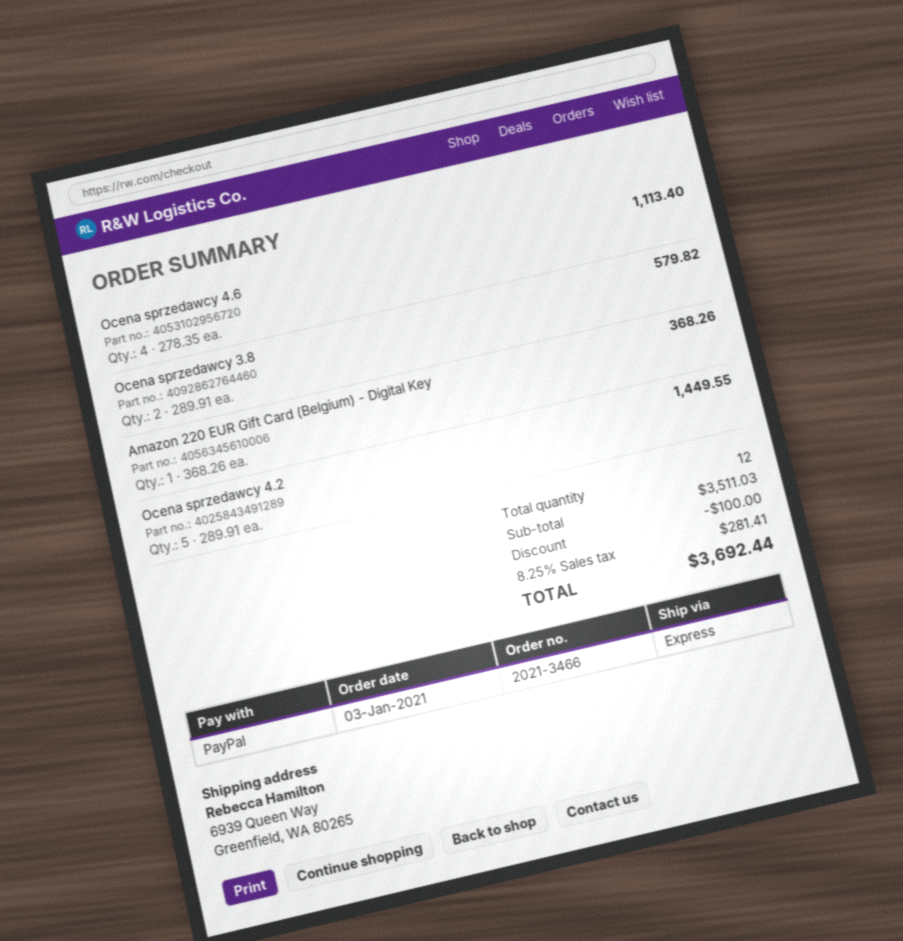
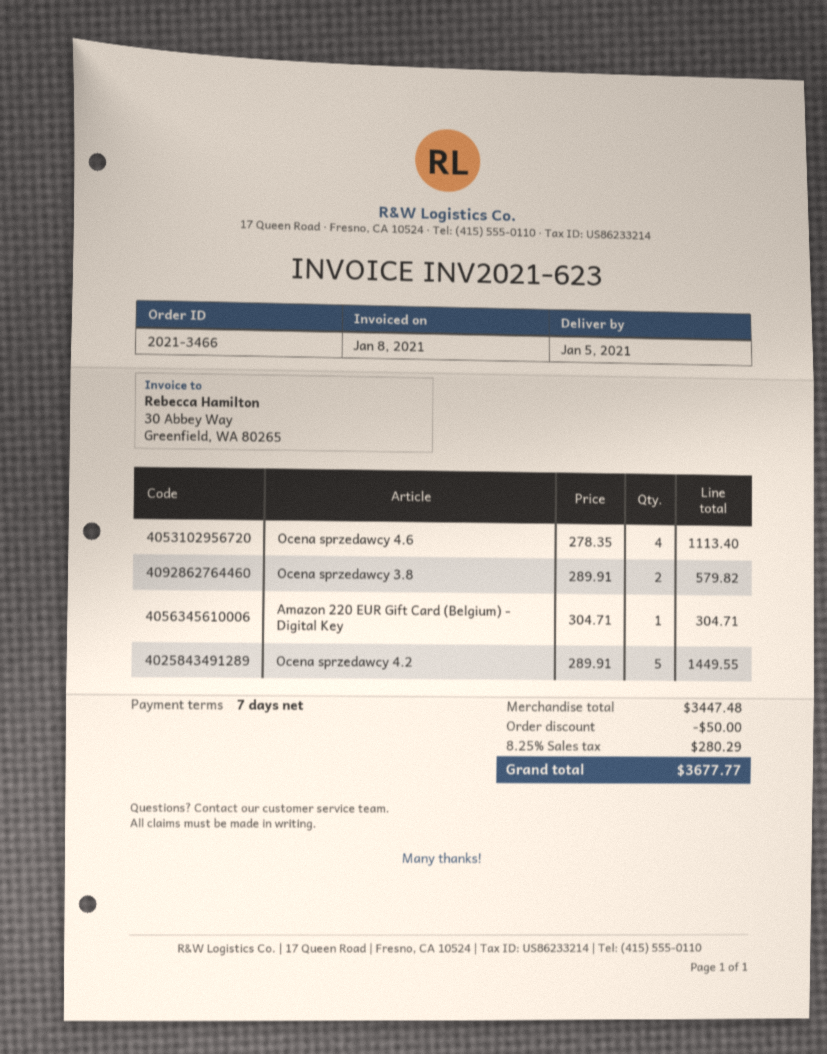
Amazon 220 EUR Gift Card (Belgium) - Digital Key: 1 x 368.26 = 368.26 -> 1 x 304.71 = 304.71
subtotal: 3511.03 -> 3447.48
discount: 100.00 -> 50.00
tax: 8.25% = 281.41 -> 8.25% = 280.29
total: 3692.44 -> 3677.77

